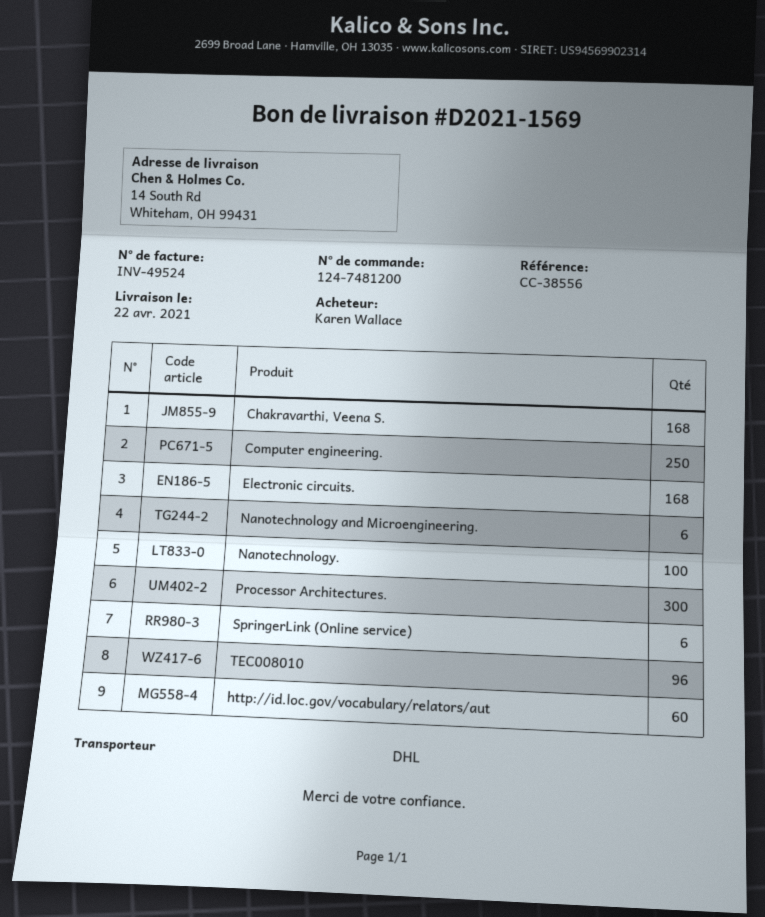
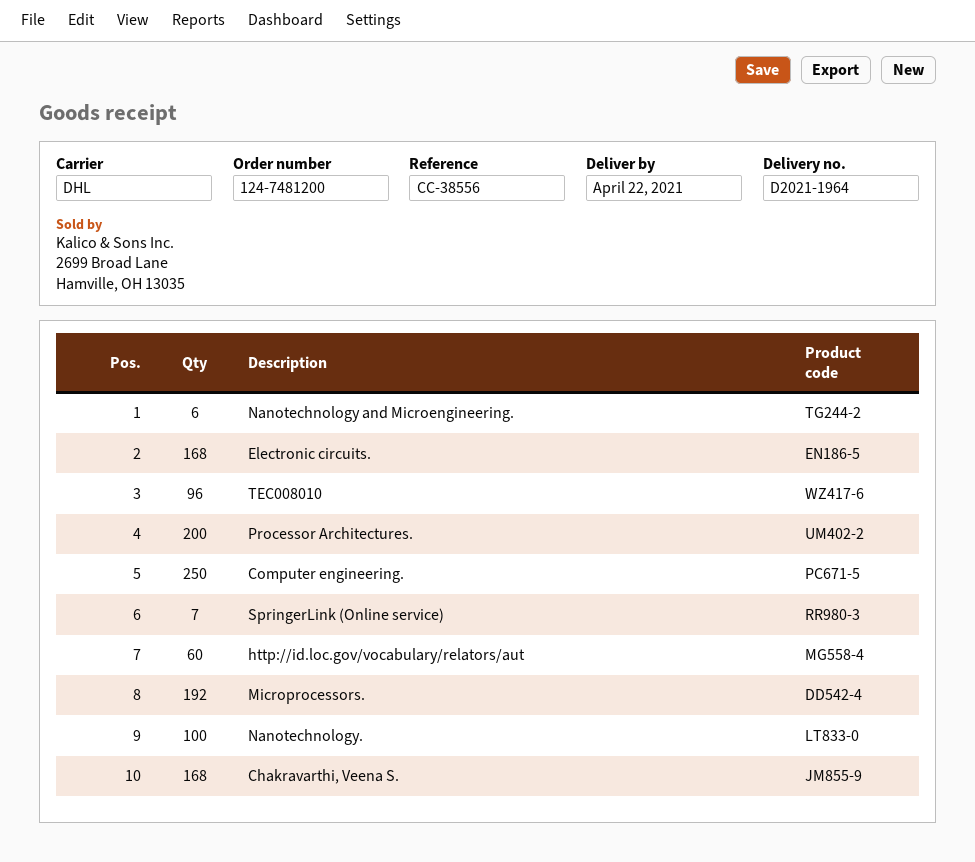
delivery note number: D2021-1569 -> D2021-1964
Processor Architectures.: 300 -> 200
SpringerLink (Online service): 6 -> 7
Microprocessors.: none -> 192

